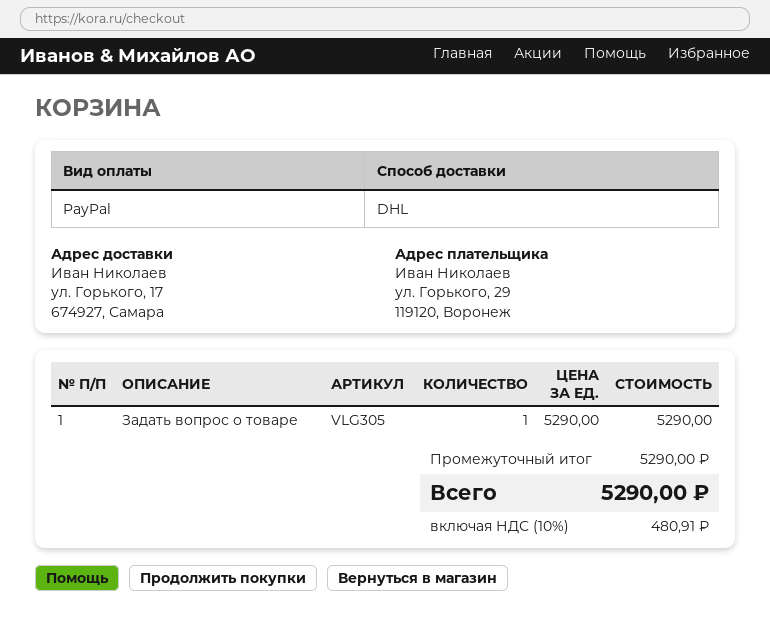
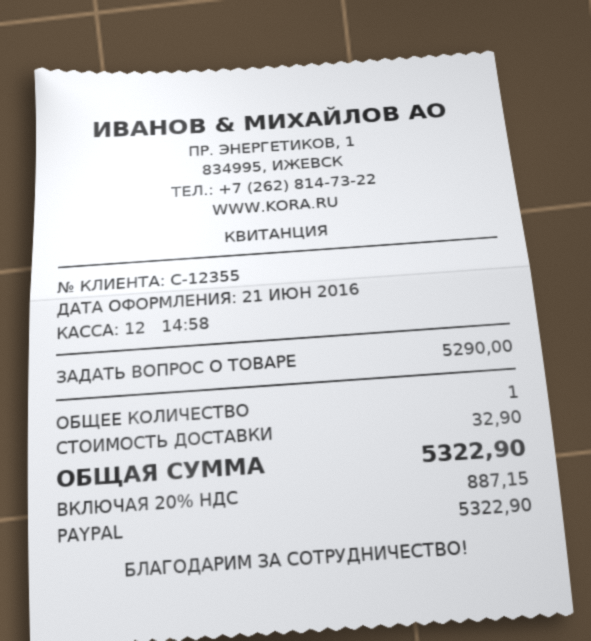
shipping: none -> 32.90
tax: 10% = 480.91 -> 20% = 887.15
total: 5290.00 -> 5322.90

